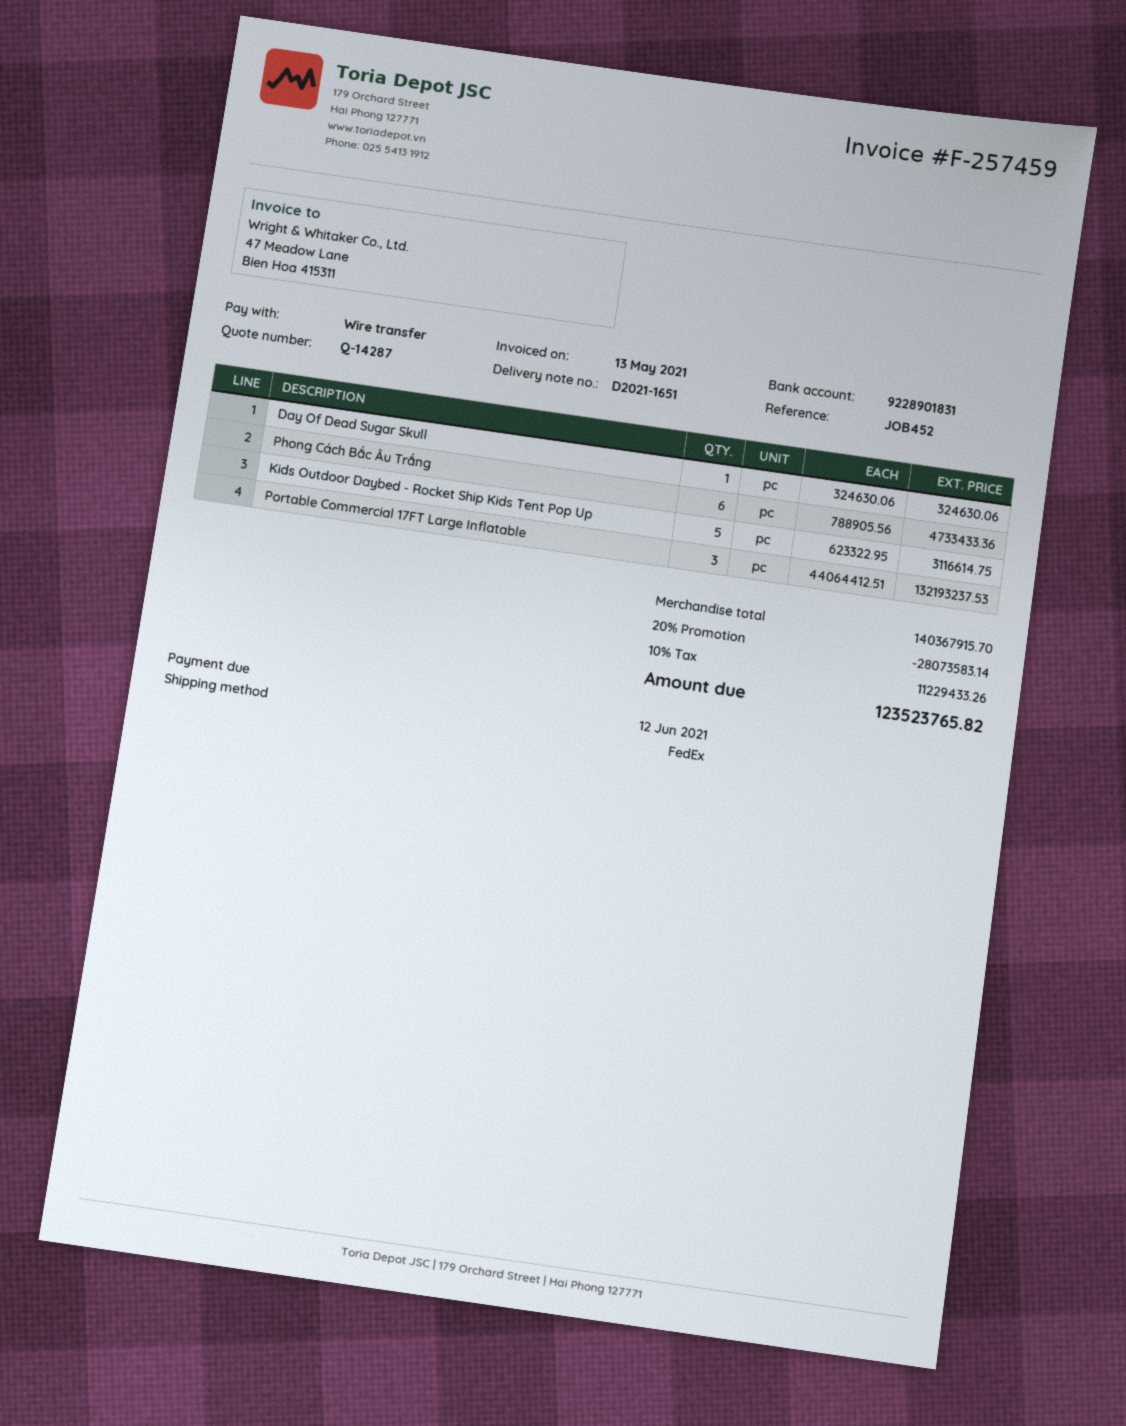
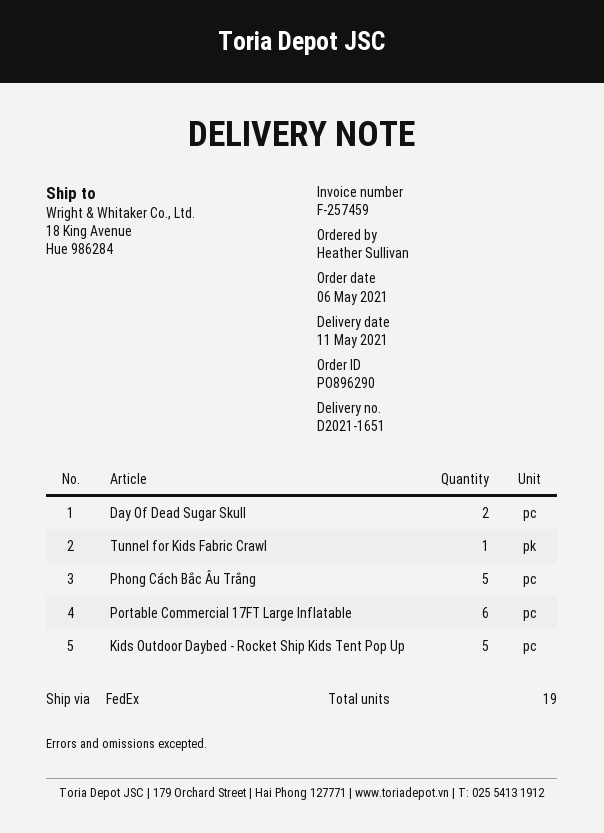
Day Of Dead Sugar Skull: 1 -> 2
Phong Cách Bắc Âu Trắng: 6 -> 5
Portable Commercial 17FT Large Inflatable: 3 -> 6
Tunnel for Kids Fabric Crawl: none -> 1

